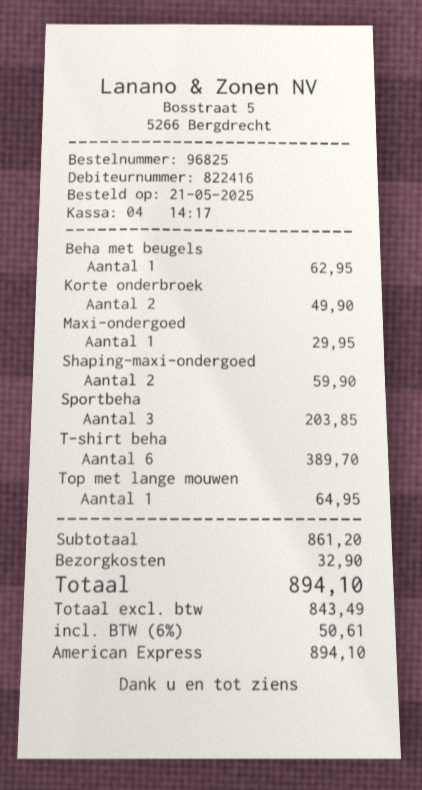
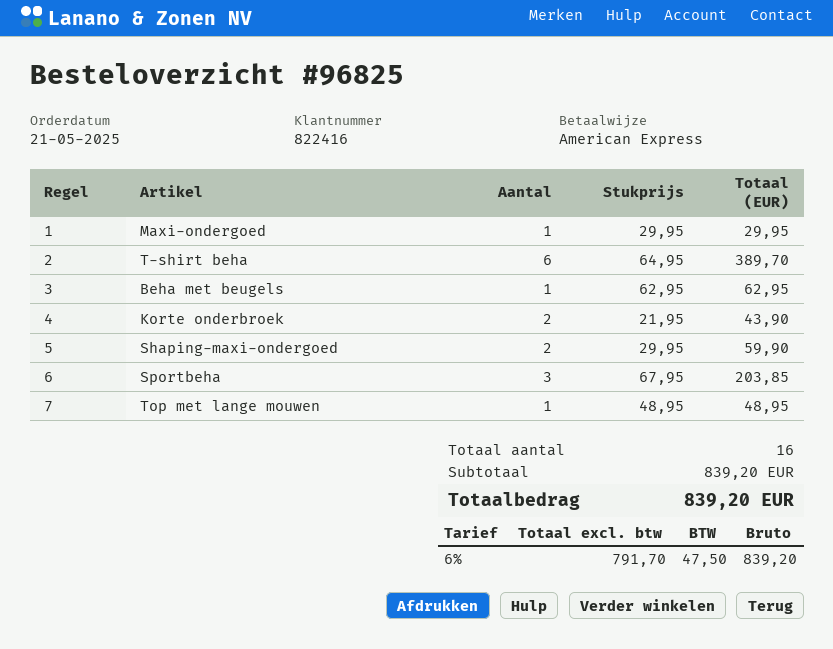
Korte onderbroek: 2 for 49.90 -> 2 for 43.90
Top met lange mouwen: 1 for 64.95 -> 1 for 48.95
subtotal: 861.20 -> 839.20
shipping: 32.90 -> none
net: 843.49 -> 791.70
tax: 6% = 50.61 -> 6% = 47.50
total: 894.10 -> 839.20

